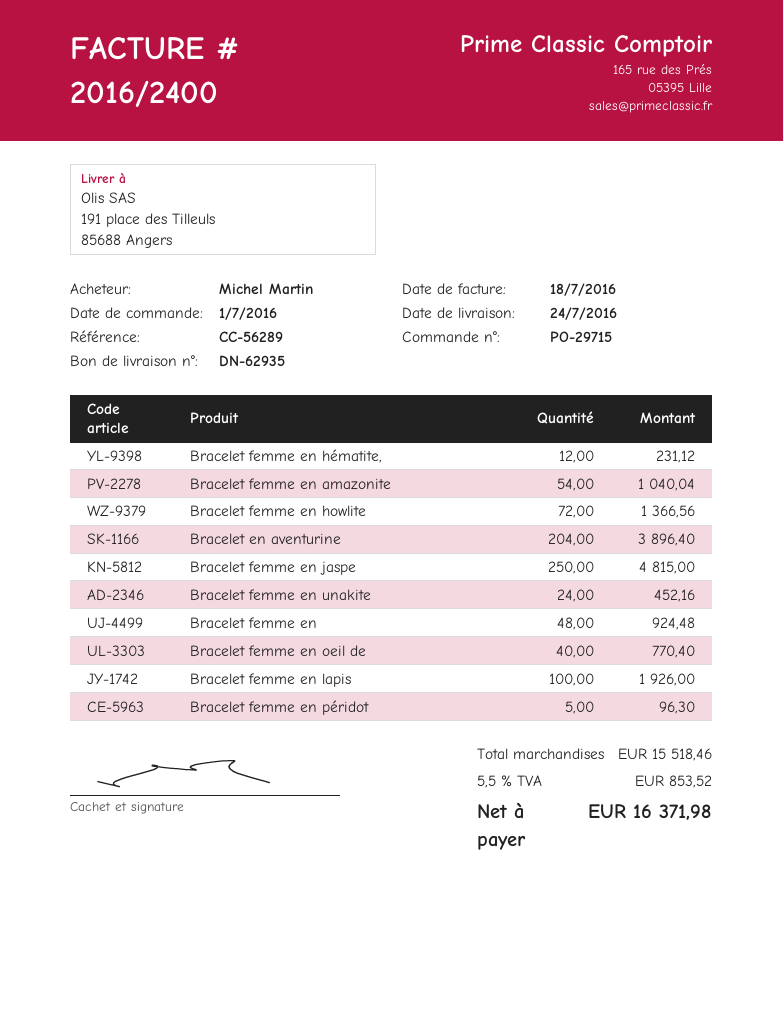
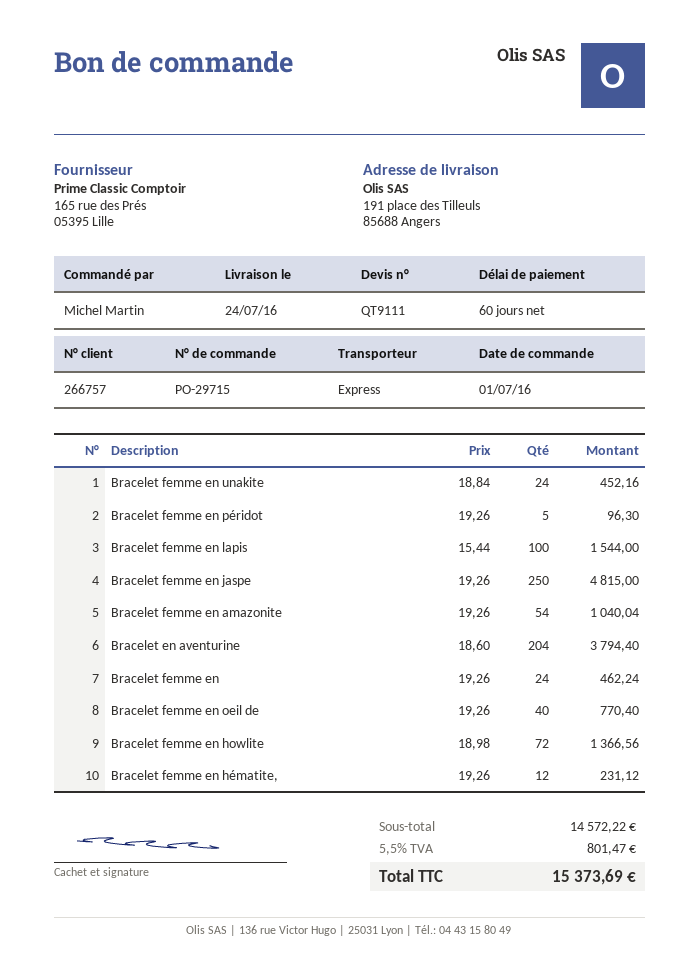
Bracelet en aventurine: 204 for 3896.40 -> 204 for 3794.40
Bracelet femme en: 48 for 924.48 -> 24 for 462.24
Bracelet femme en lapis: 100 for 1926.00 -> 100 for 1544.00
subtotal: 15518.46 -> 14572.22
tax: 5.5% = 853.52 -> 5.5% = 801.47
total: 16371.98 -> 15373.69

